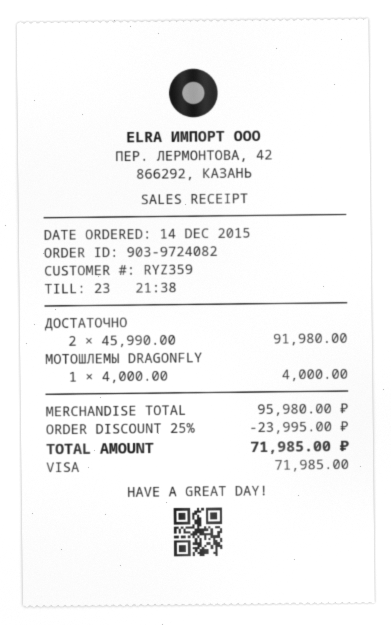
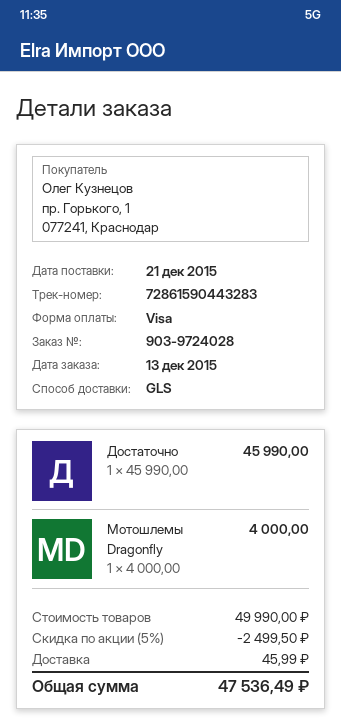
order number: 903-9724082 -> 903-9724028
order date: 2015-12-14 -> 2015-12-13
ДОСТАТОЧНО: 2 x 45990.00 = 91980.00 -> 1 x 45990.00 = 45990.00
subtotal: 95980.00 -> 49990.00
discount: 25% = 23995.00 -> 5% = 2499.50
shipping: none -> 45.99
total: 71985.00 -> 47536.49

